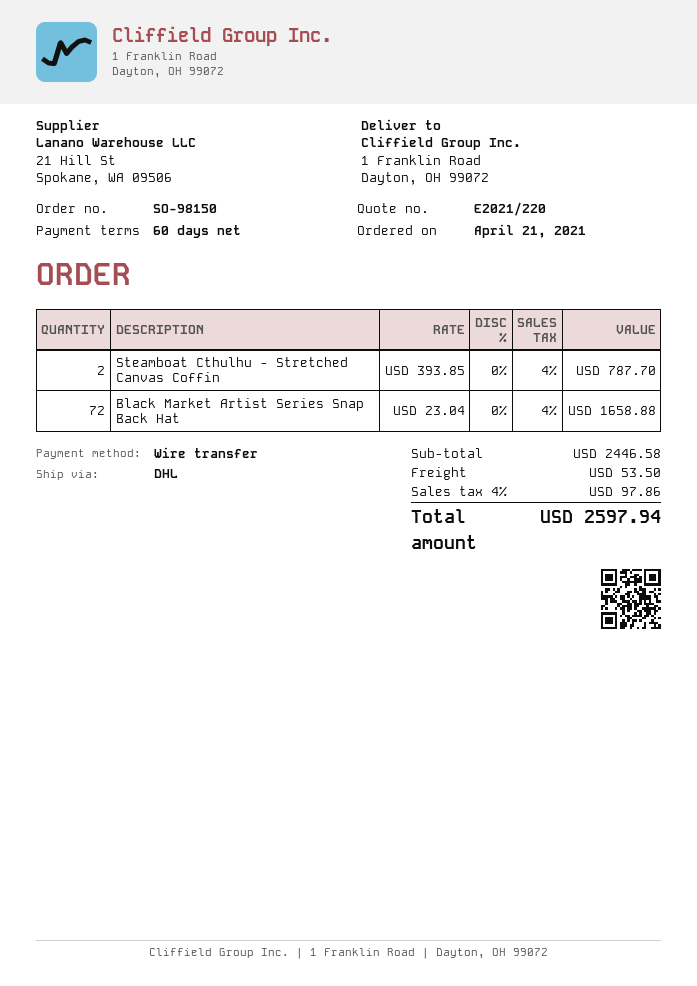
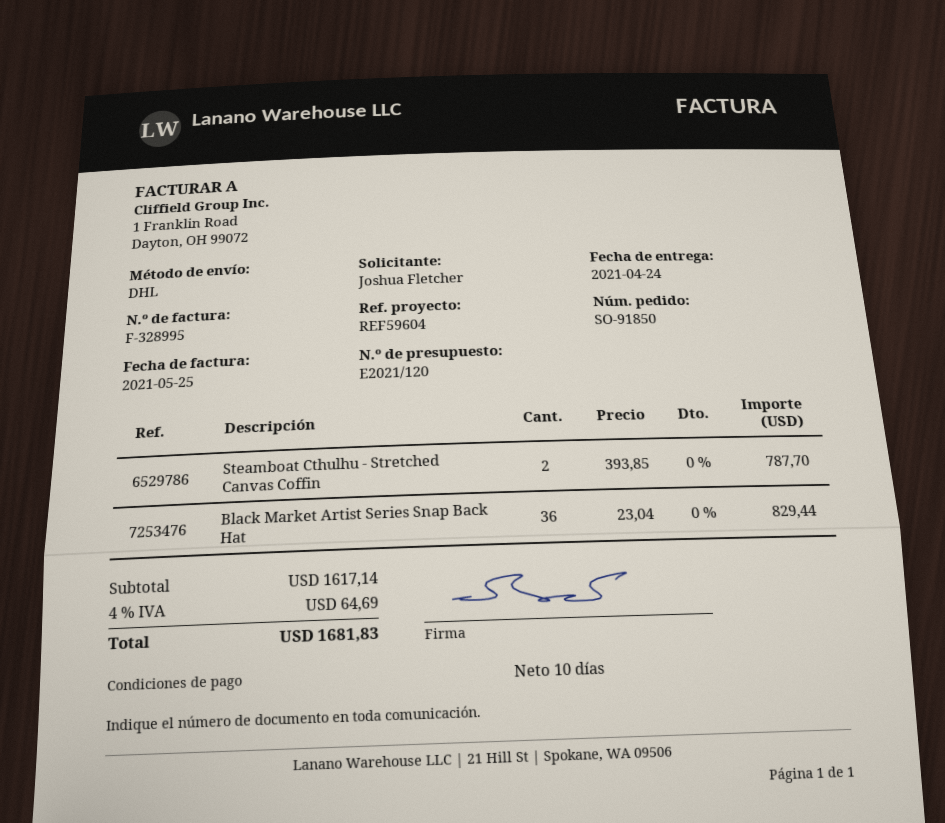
quote number: E2021/220 -> E2021/120
order number: SO-98150 -> SO-91850
payment terms: 60 days -> 10 days
Black Market Artist Series Snap Back Hat: 72 x 23.04 = 1658.88 -> 36 x 23.04 = 829.44
subtotal: 2446.58 -> 1617.14
shipping: 53.50 -> none
tax: 4% = 97.86 -> 4% = 64.69
total: 2597.94 -> 1681.83

